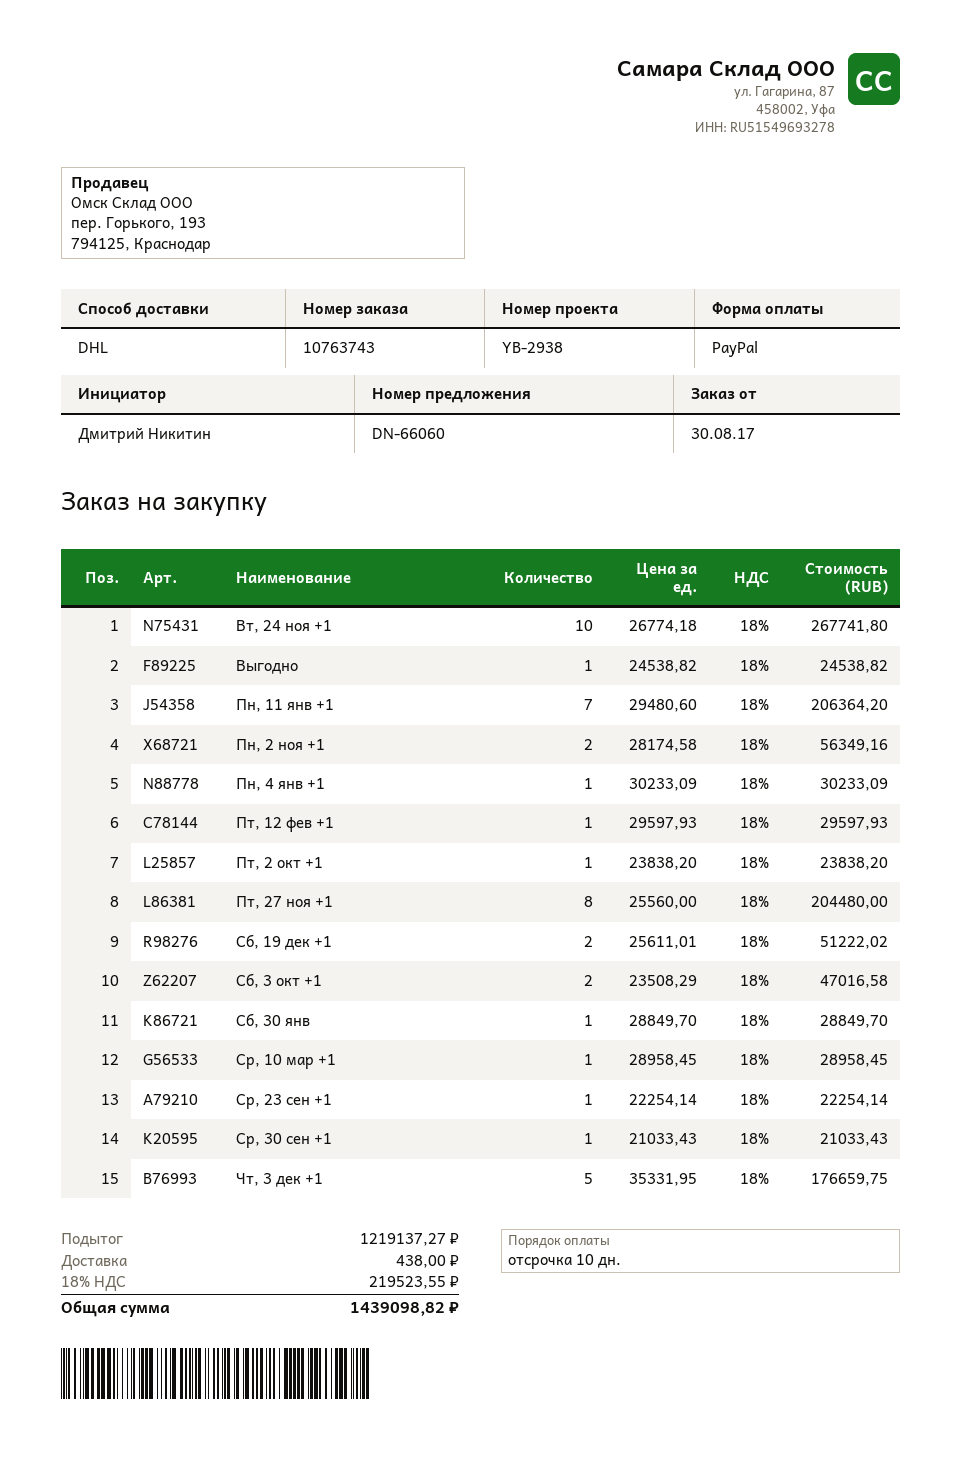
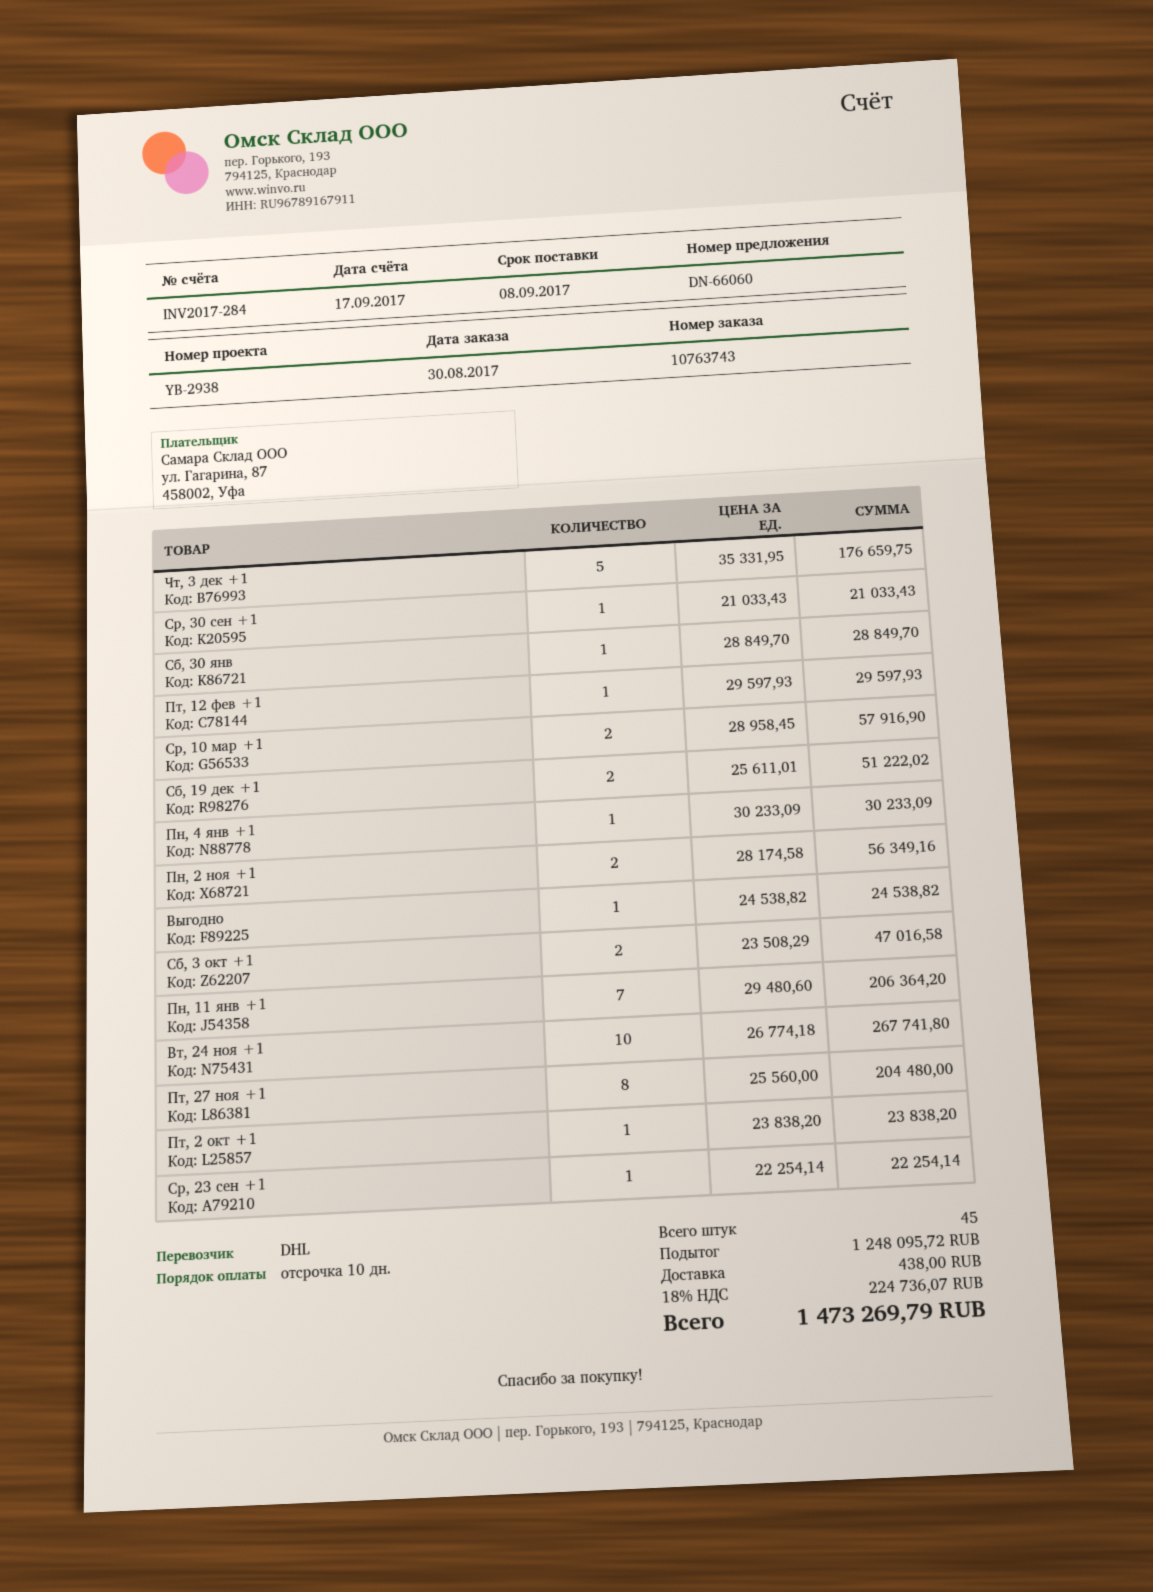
Ср, 10 мар +1: 1 x 28958.45 = 28958.45 -> 2 x 28958.45 = 57916.90
subtotal: 1219137.27 -> 1248095.72
tax: 18% = 219523.55 -> 18% = 224736.07
total: 1439098.82 -> 1473269.79

